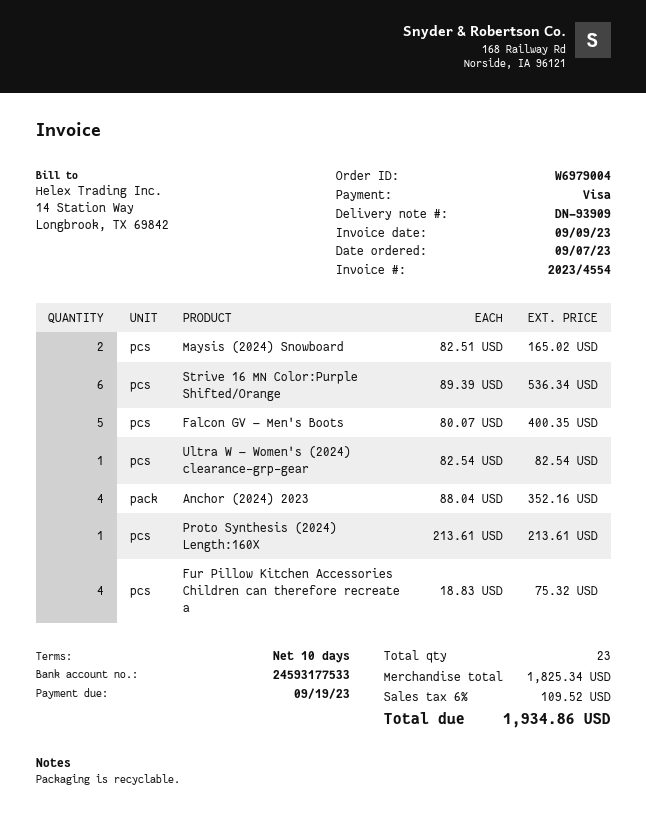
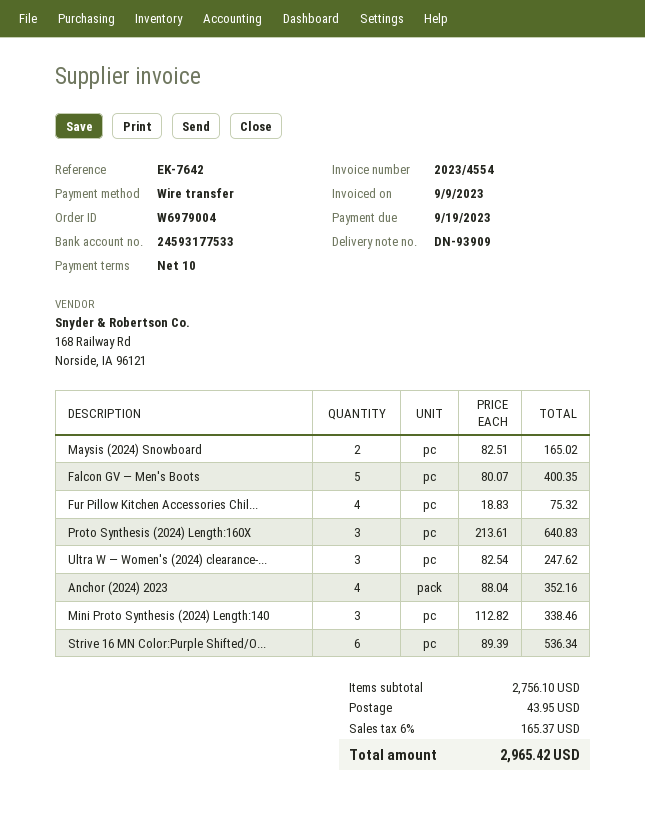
payment method: Visa -> bank transfer
Ultra W — Women's (2024) clearance-grp-gear: 1 x 82.54 = 82.54 -> 3 x 82.54 = 247.62
Proto Synthesis (2024) Length:160X: 1 x 213.61 = 213.61 -> 3 x 213.61 = 640.83
Mini Proto Synthesis (2024) Length:140: none -> 3 x 112.82 = 338.46
subtotal: 1825.34 -> 2756.10
shipping: none -> 43.95
tax: 6% = 109.52 -> 6% = 165.37
total: 1934.86 -> 2965.42

